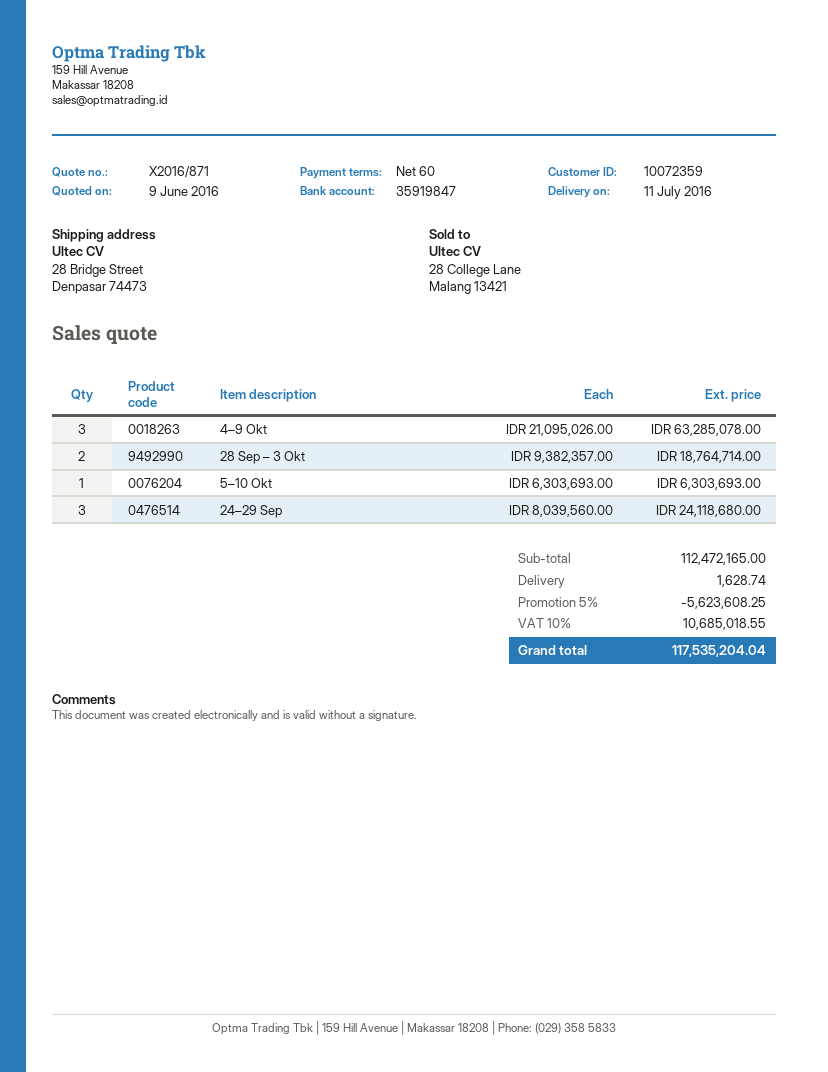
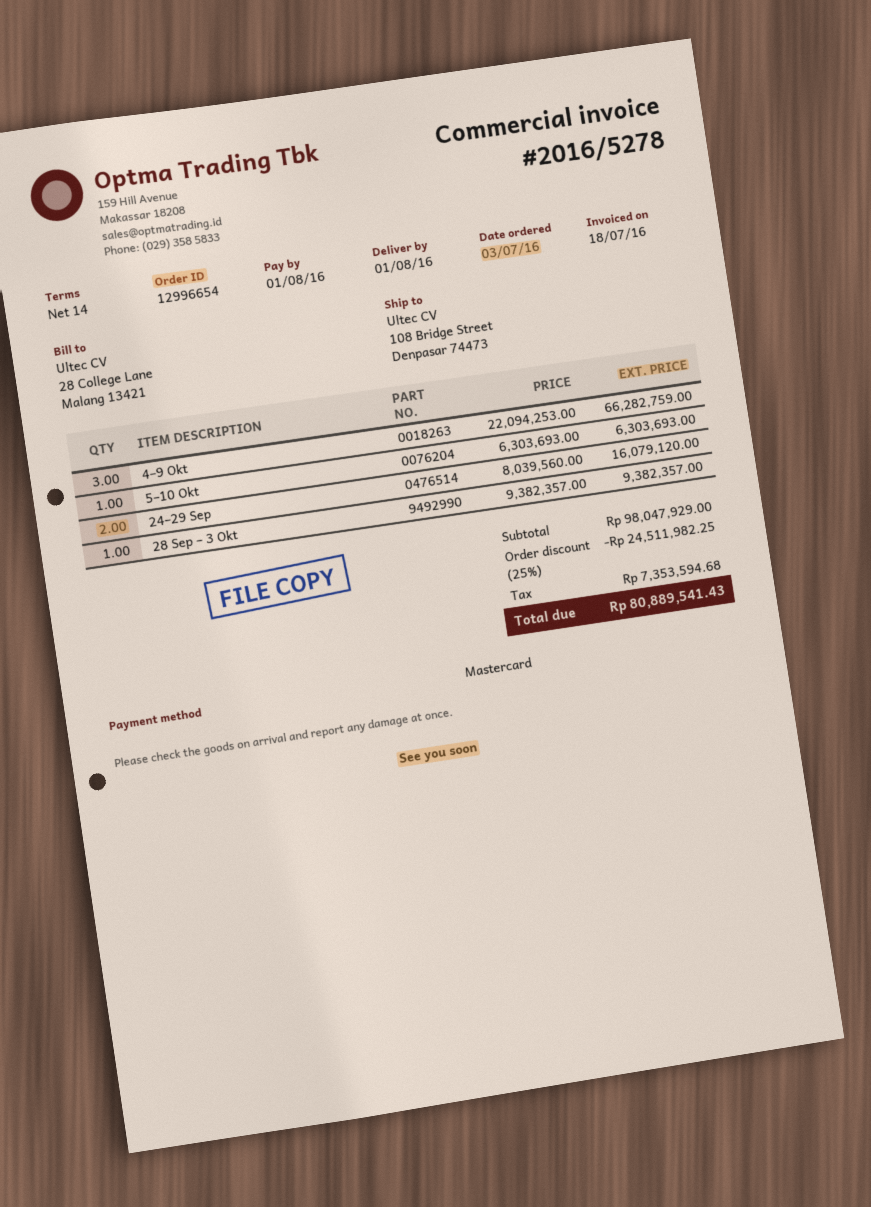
delivery date: 2016-07-11 -> 2016-08-01
payment terms: 60 days -> 14 days
ship to: 28 Bridge Street, Denpasar 74473 -> 108 Bridge Street, Denpasar 74473
4–9 Okt: 3 x 21095026.00 = 63285078.00 -> 3 x 22094253.00 = 66282759.00
28 Sep – 3 Okt: 2 x 9382357.00 = 18764714.00 -> 1 x 9382357.00 = 9382357.00
24–29 Sep: 3 x 8039560.00 = 24118680.00 -> 2 x 8039560.00 = 16079120.00
subtotal: 112472165.00 -> 98047929.00
discount: 5% = 5623608.25 -> 25% = 24511982.25
shipping: 1628.74 -> none
tax: 10685018.55 -> 7353594.68
total: 117535204.04 -> 80889541.43

